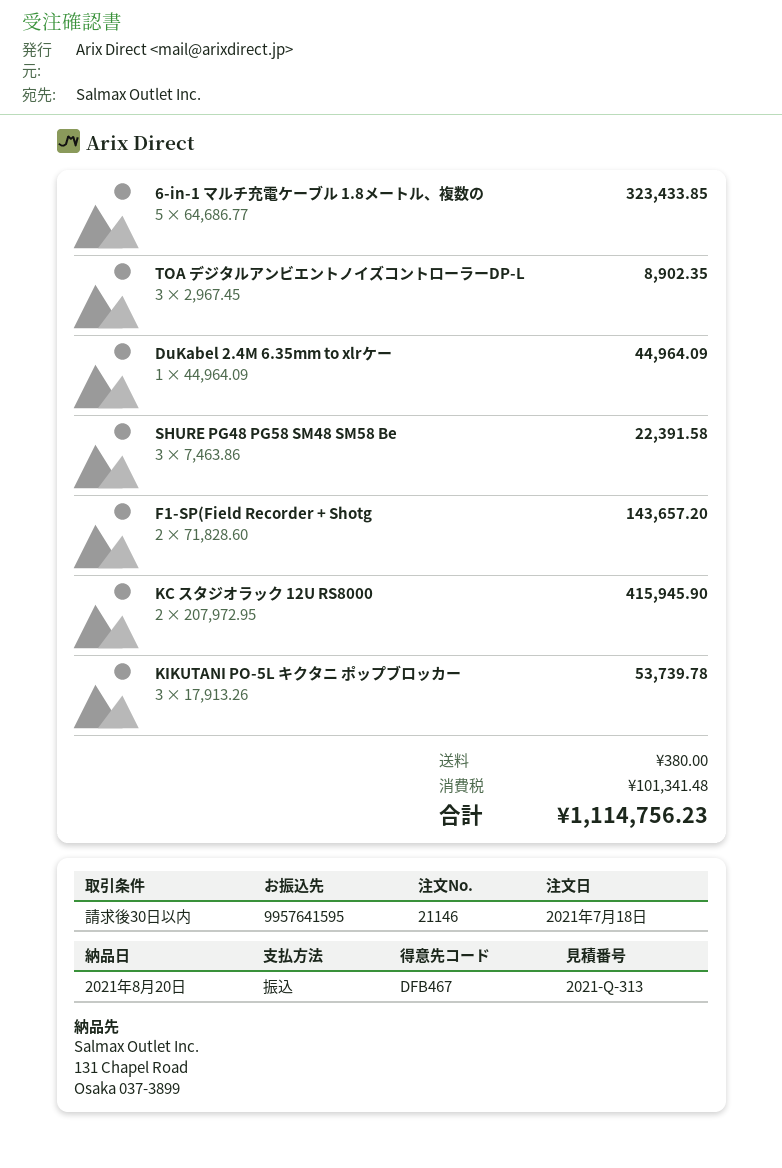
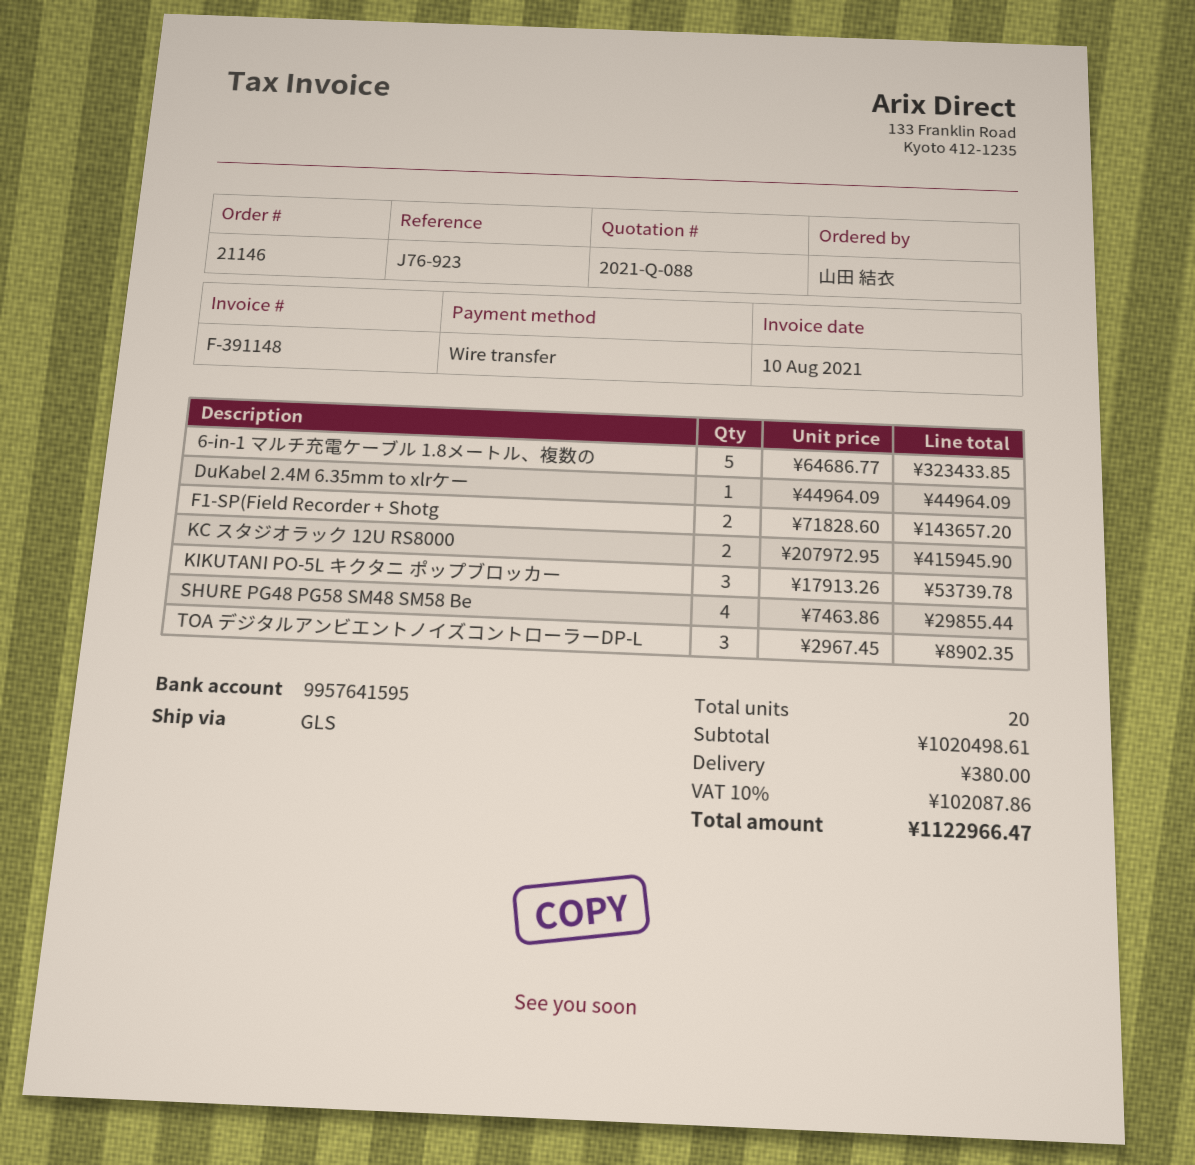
quote number: 2021-Q-313 -> 2021-Q-088
SHURE PG48 PG58 SM48 SM58 Be: 3 x 7463.86 = 22391.58 -> 4 x 7463.86 = 29855.44
tax: 101341.48 -> 102087.86
total: 1114756.23 -> 1122966.47

